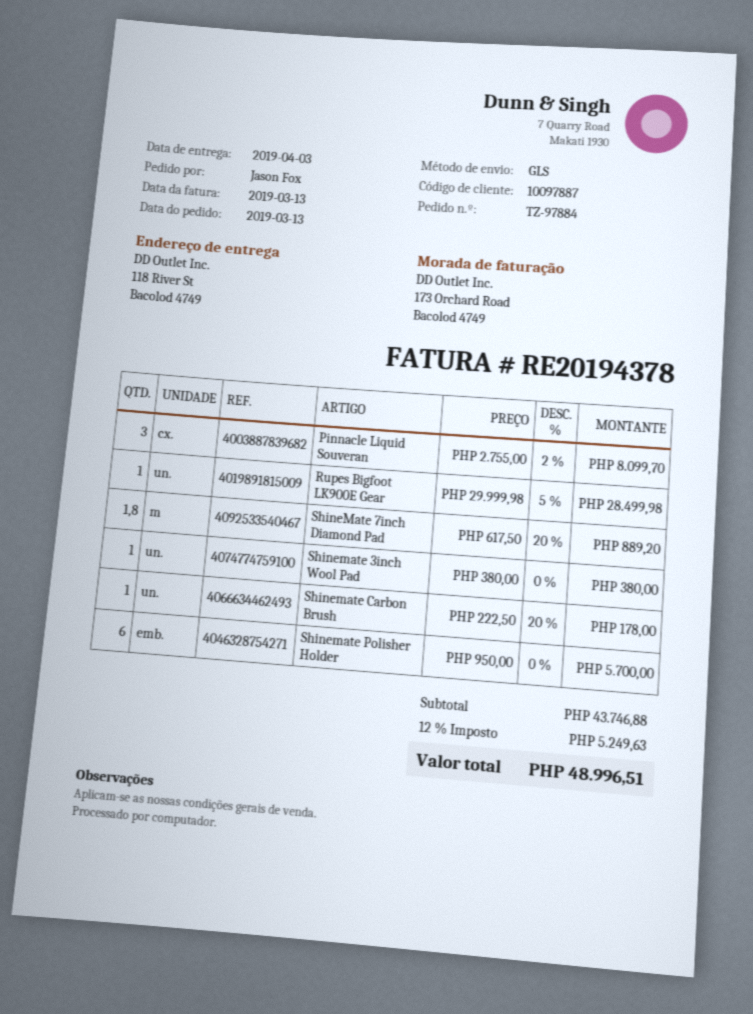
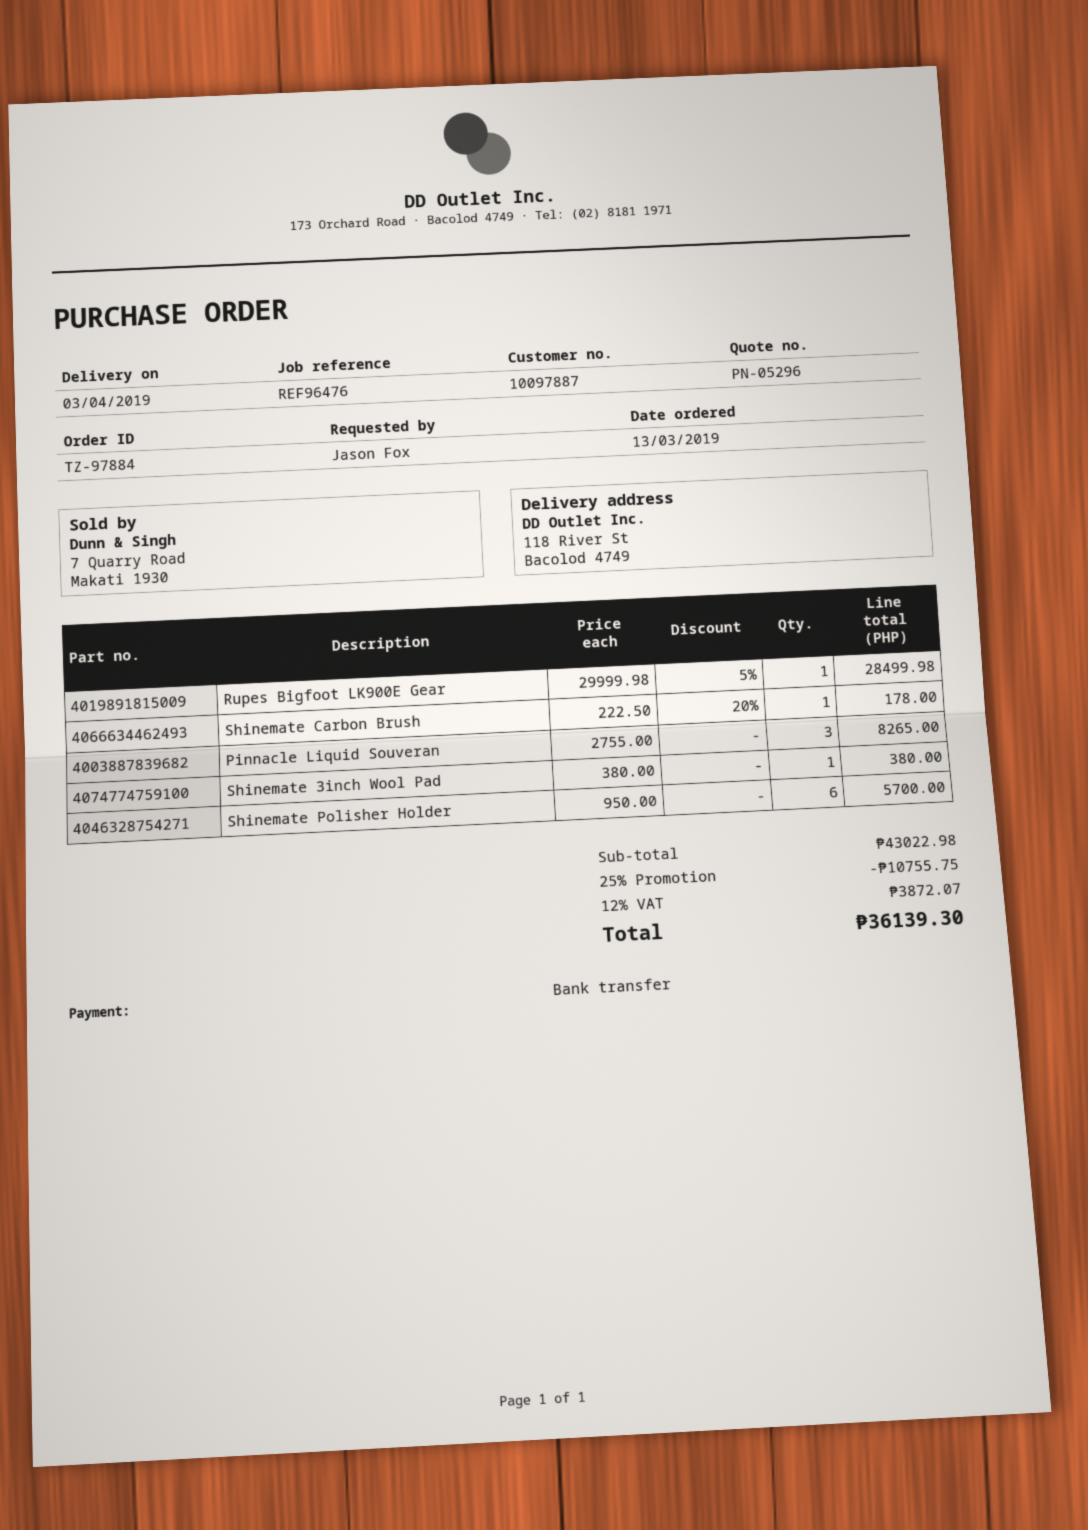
Pinnacle Liquid Souveran: 3 x 2755.00 - 2% = 8099.70 -> 3 x 2755.00 = 8265.00
ShineMate 7inch Diamond Pad: 1.8 x 617.50 - 20% = 889.20 -> none
subtotal: 43746.88 -> 43022.98
discount: none -> 25% = 10755.75
tax: 12% = 5249.63 -> 12% = 3872.07
total: 48996.51 -> 36139.30

